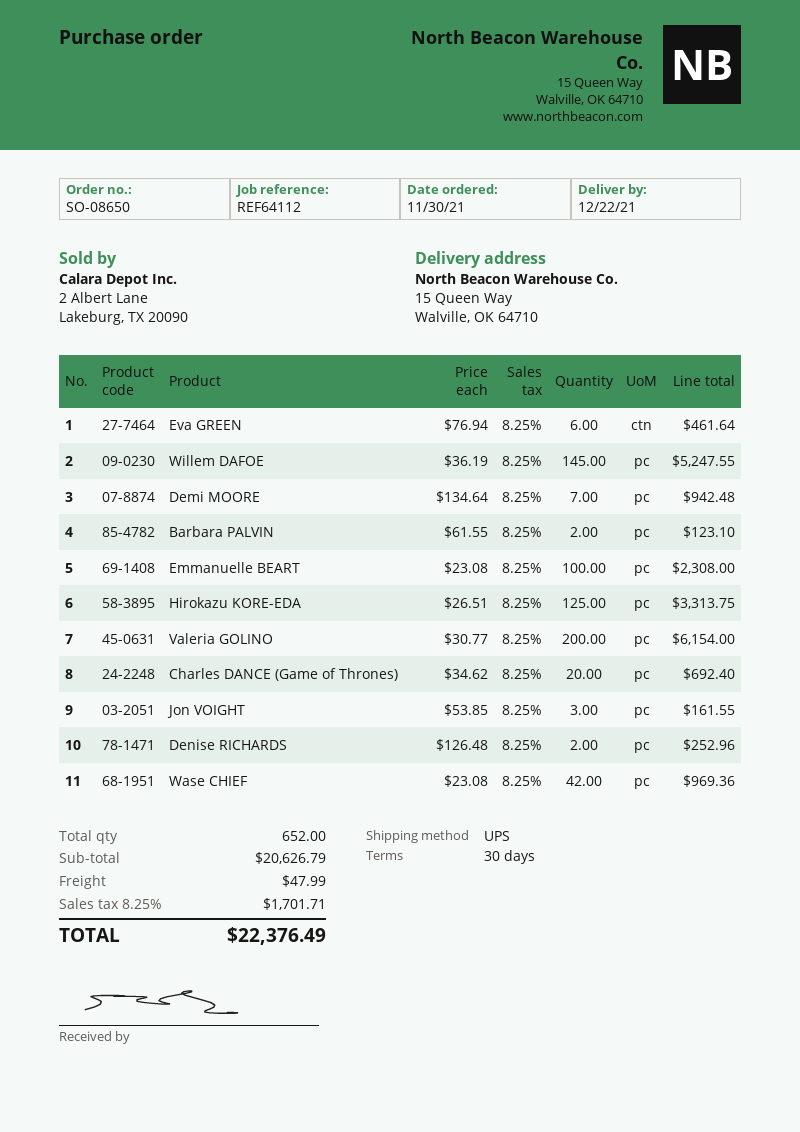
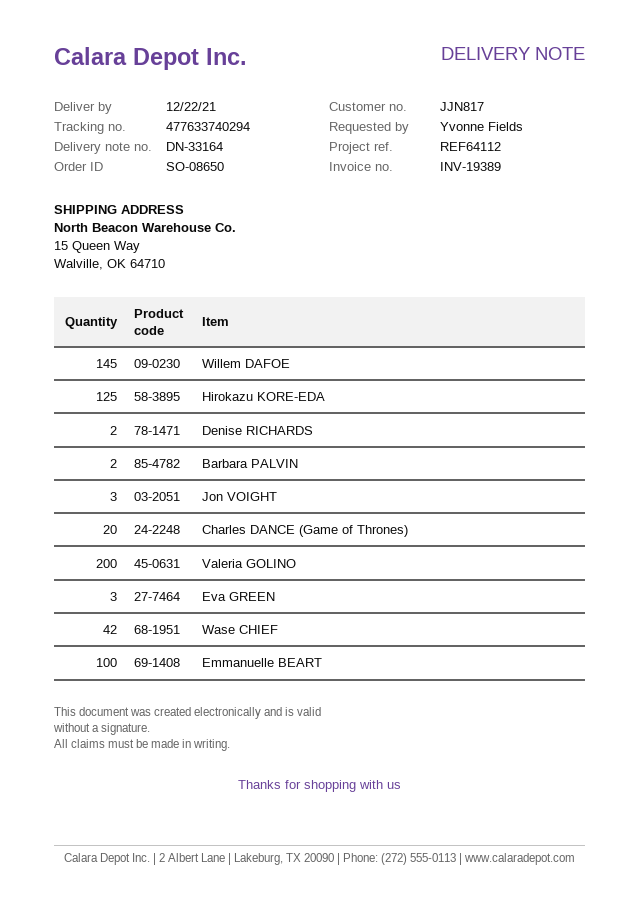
Eva GREEN: 6 -> 3
Demi MOORE: 7 -> none

